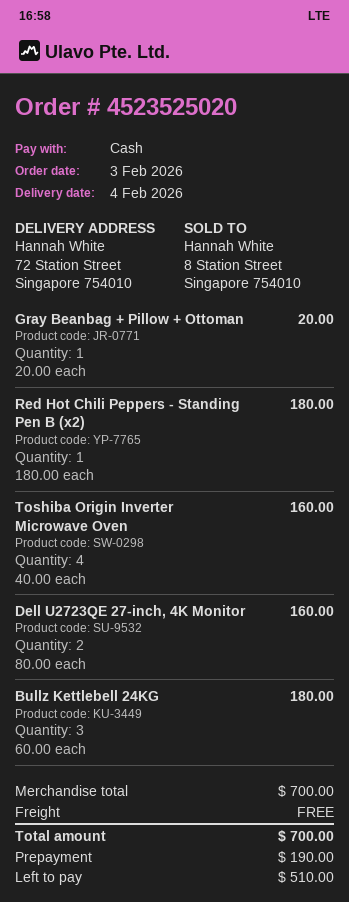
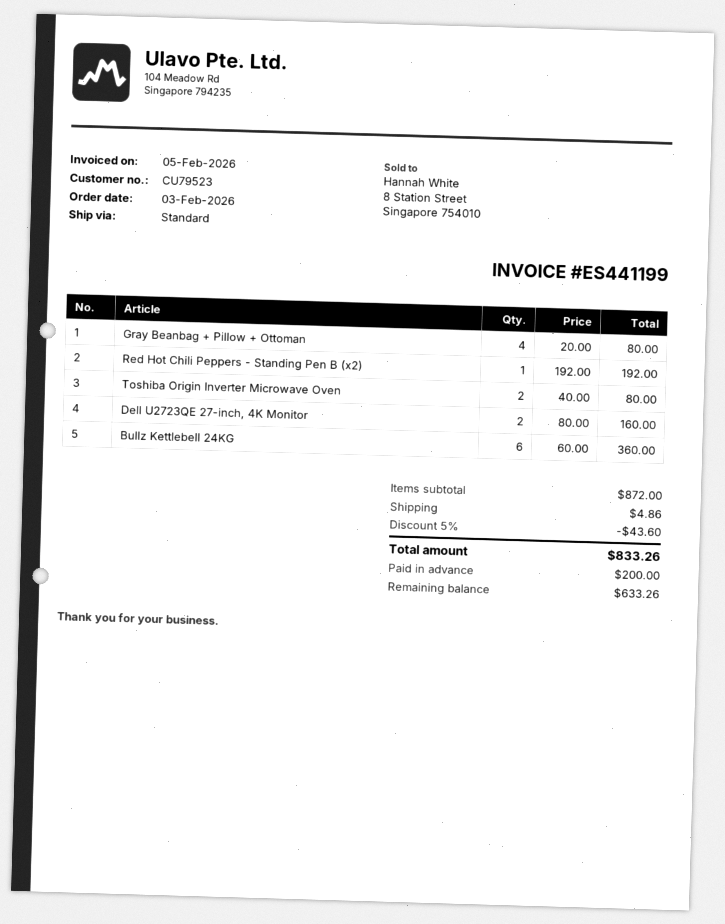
Gray Beanbag + Pillow + Ottoman: 1 x 20.00 = 20.00 -> 4 x 20.00 = 80.00
Red Hot Chili Peppers - Standing Pen B (x2): 1 x 180.00 = 180.00 -> 1 x 192.00 = 192.00
Toshiba Origin Inverter Microwave Oven: 4 x 40.00 = 160.00 -> 2 x 40.00 = 80.00
Bullz Kettlebell 24KG: 3 x 60.00 = 180.00 -> 6 x 60.00 = 360.00
subtotal: 700.00 -> 872.00
discount: none -> 5% = 43.60
shipping: 0.00 -> 4.86
total: 700.00 -> 833.26
deposit: 190.00 -> 200.00
balance: 510.00 -> 633.26

